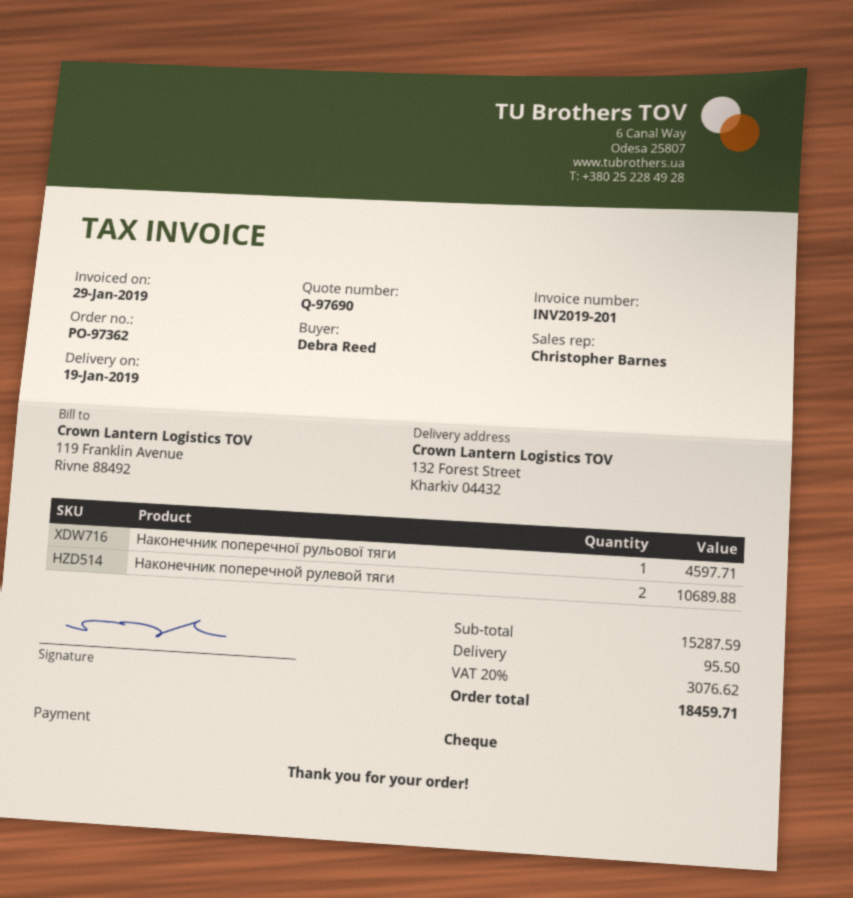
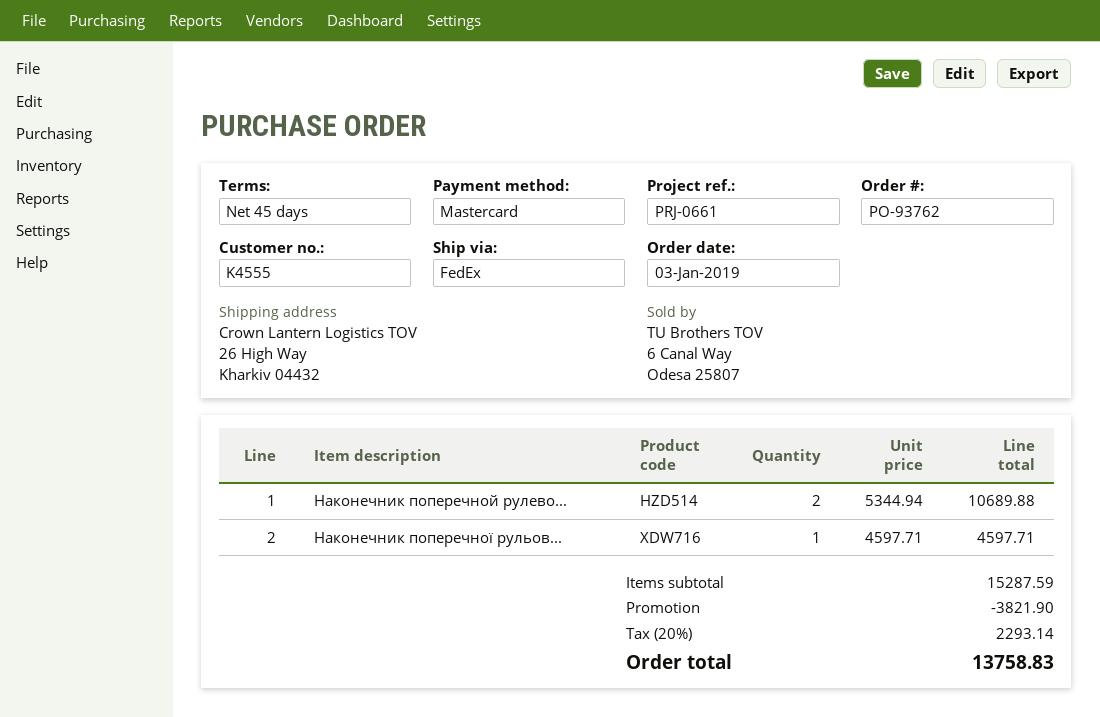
order number: PO-97362 -> PO-93762
payment method: cheque -> Mastercard
ship to: 132 Forest Street, Kharkiv 04432 -> 26 High Way, Kharkiv 04432
discount: none -> 3821.90
shipping: 95.50 -> none
tax: 20% = 3076.62 -> 20% = 2293.14
total: 18459.71 -> 13758.83

